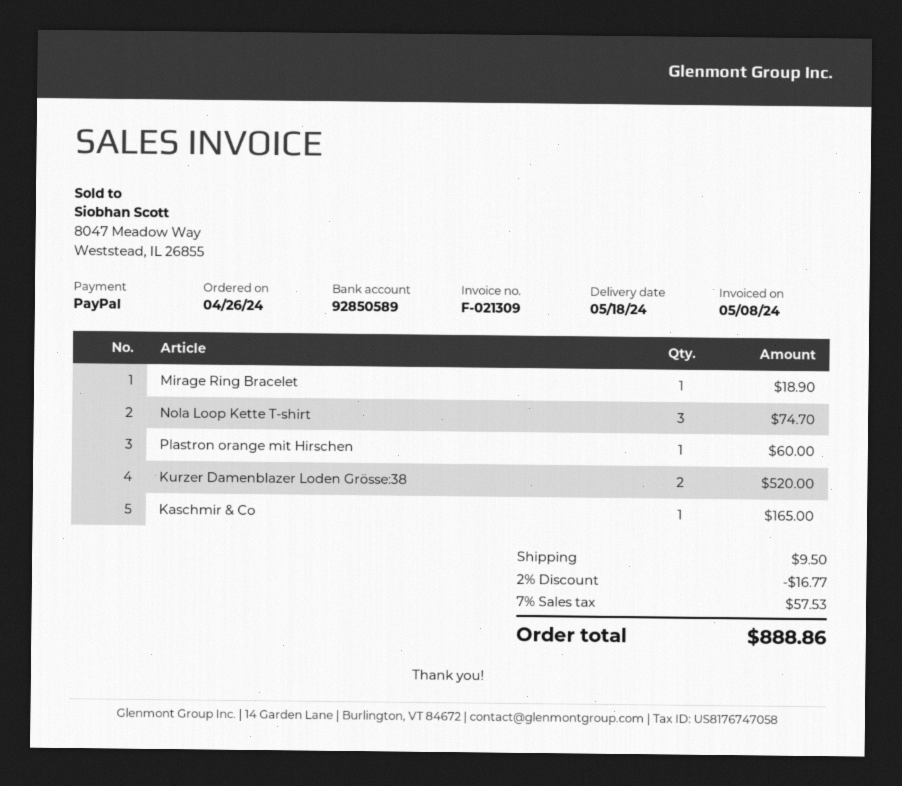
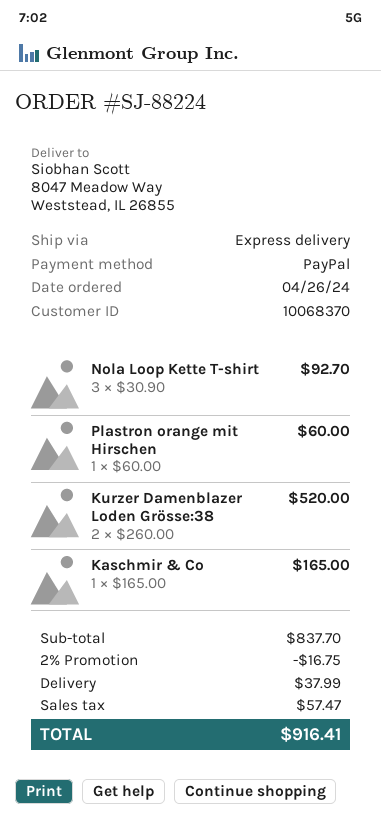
Mirage Ring Bracelet: 1 for 18.90 -> none
Nola Loop Kette T-shirt: 3 for 74.70 -> 3 for 92.70
discount: 2% = 16.77 -> 2% = 16.75
shipping: 9.50 -> 37.99
tax: 57.53 -> 57.47
total: 888.86 -> 916.41

